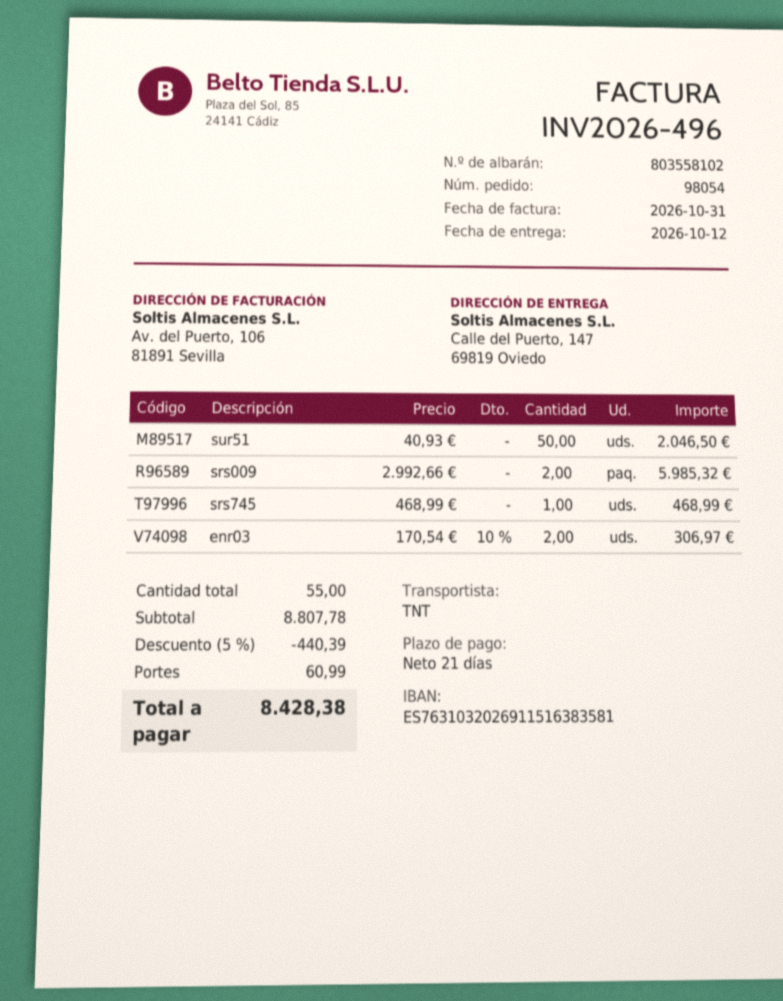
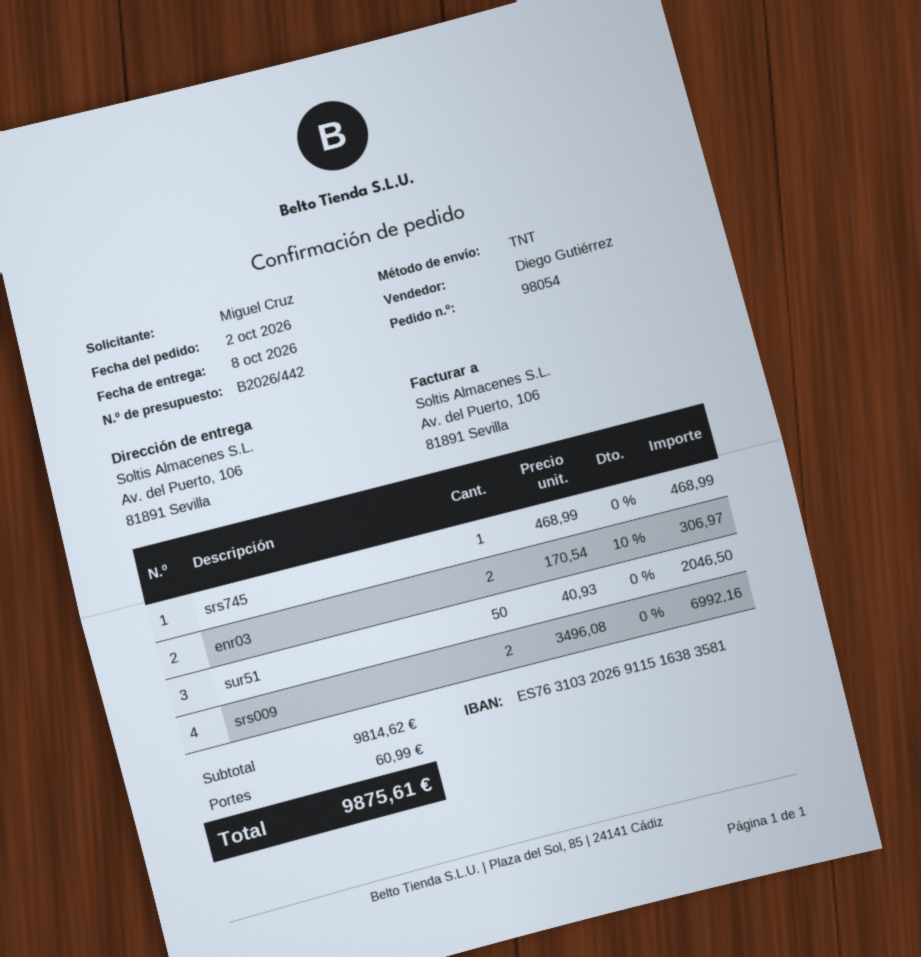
delivery date: 2026-10-12 -> 2026-10-08
ship to: Calle del Puerto, 147, 69819 Oviedo -> Av. del Puerto, 106, 81891 Sevilla
srs009: 2 x 2992.66 = 5985.32 -> 2 x 3496.08 = 6992.16
subtotal: 8807.78 -> 9814.62
discount: 5% = 440.39 -> none
total: 8428.38 -> 9875.61

